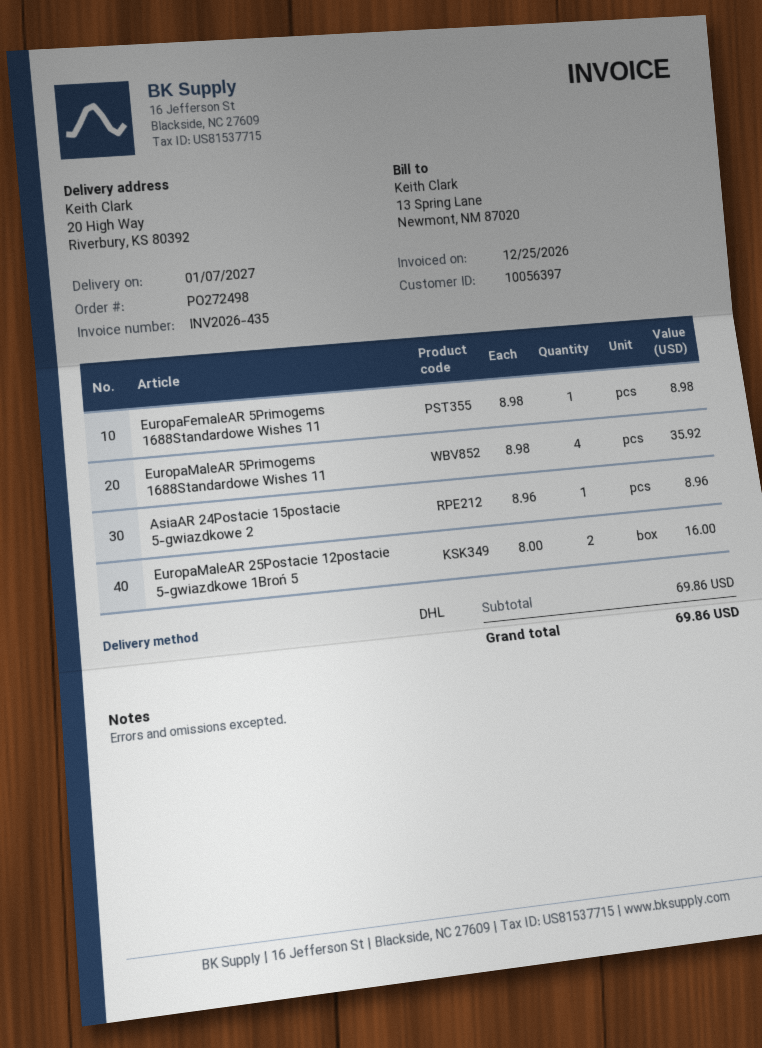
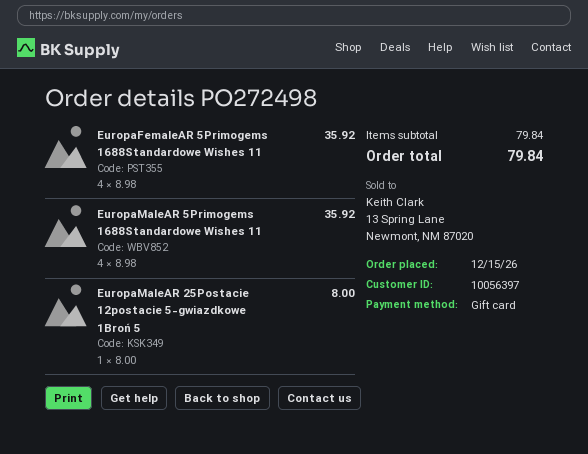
EuropaFemaleAR 5Primogems 1688Standardowe Wishes 11: 1 x 8.98 = 8.98 -> 4 x 8.98 = 35.92
AsiaAR 24Postacie 15postacie 5-gwiazdkowe 2: 1 x 8.96 = 8.96 -> none
EuropaMaleAR 25Postacie 12postacie 5-gwiazdkowe 1Broń 5: 2 x 8.00 = 16.00 -> 1 x 8.00 = 8.00
subtotal: 69.86 -> 79.84
total: 69.86 -> 79.84

